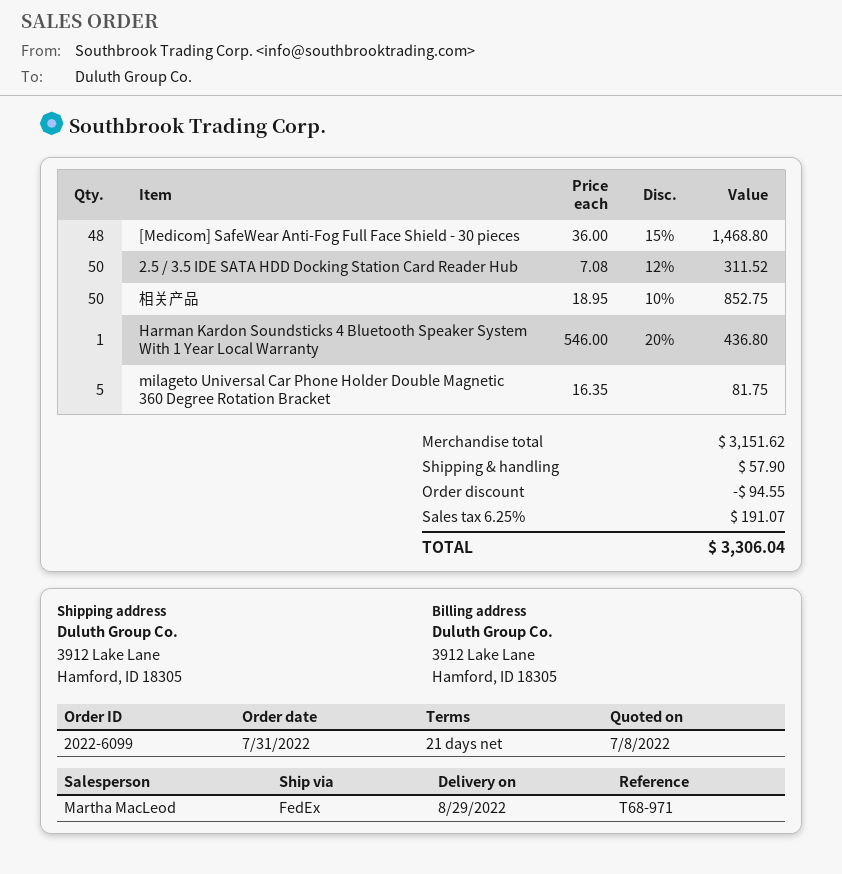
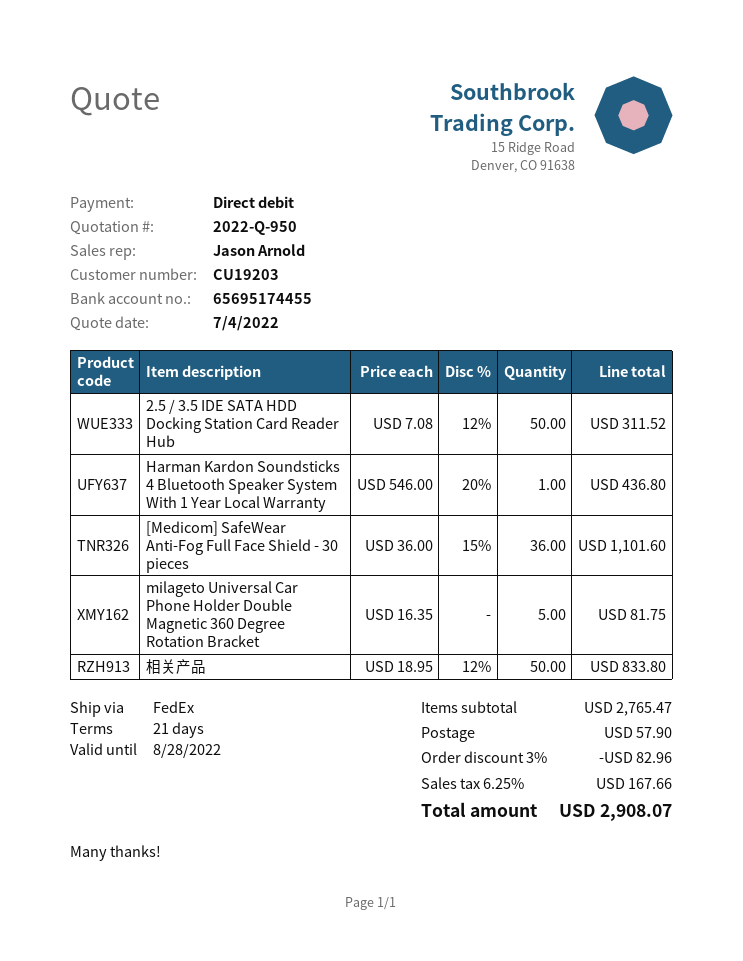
quote date: 2022-07-08 -> 2022-07-04
sales rep: Martha MacLeod -> Jason Arnold
[Medicom] SafeWear Anti-Fog Full Face Shield - 30 pieces: 48 x 36.00 - 15% = 1468.80 -> 36 x 36.00 - 15% = 1101.60
相关产品: 50 x 18.95 - 10% = 852.75 -> 50 x 18.95 - 12% = 833.80
subtotal: 3151.62 -> 2765.47
discount: 94.55 -> 82.96
tax: 6.25% = 191.07 -> 6.25% = 167.66
total: 3306.04 -> 2908.07

